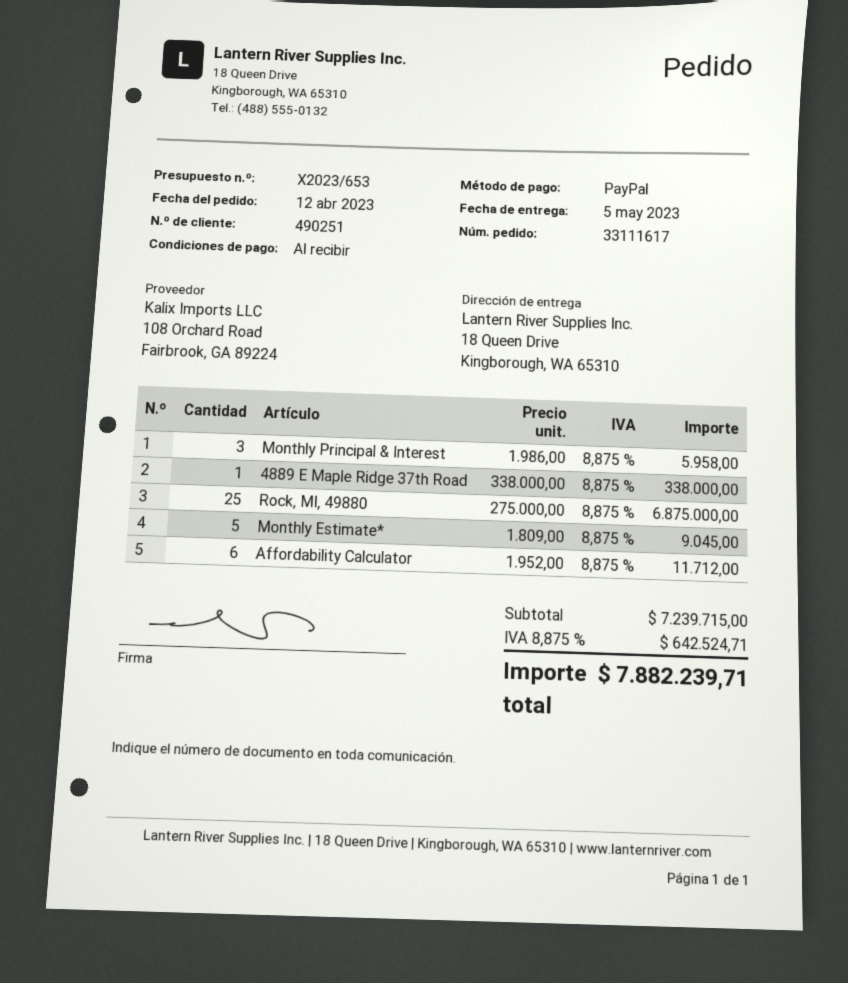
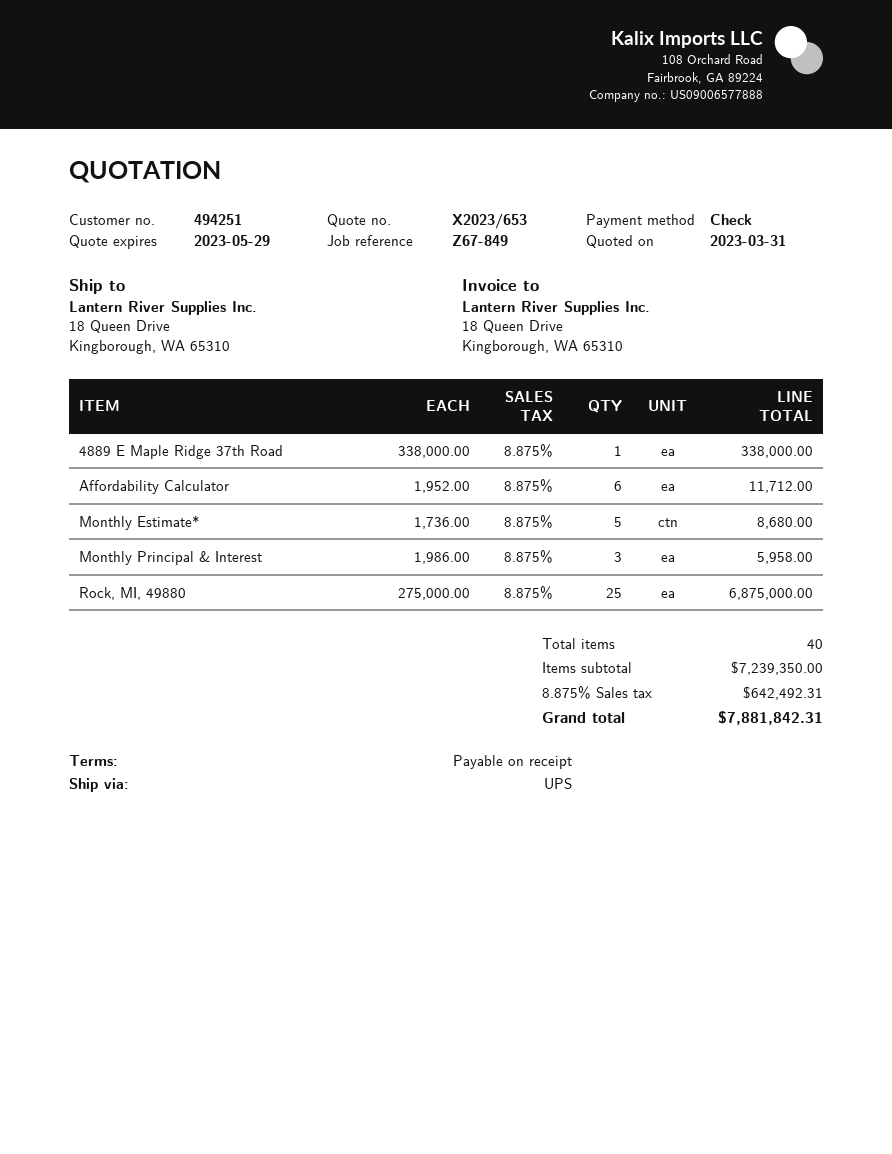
customer number: 490251 -> 494251
payment method: PayPal -> cheque
Monthly Estimate*: 5 x 1809.00 = 9045.00 -> 5 x 1736.00 = 8680.00
subtotal: 7239715.00 -> 7239350.00
tax: 8.875% = 642524.71 -> 8.875% = 642492.31
total: 7882239.71 -> 7881842.31

